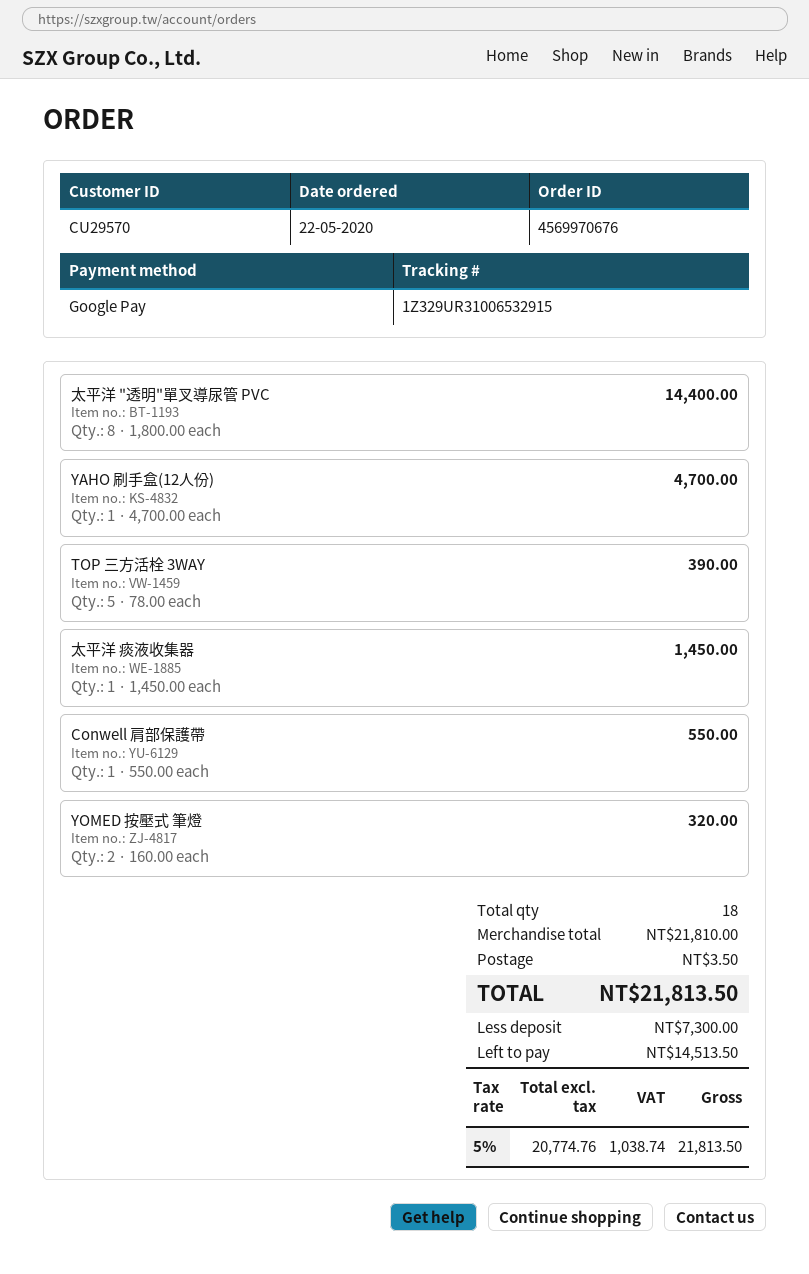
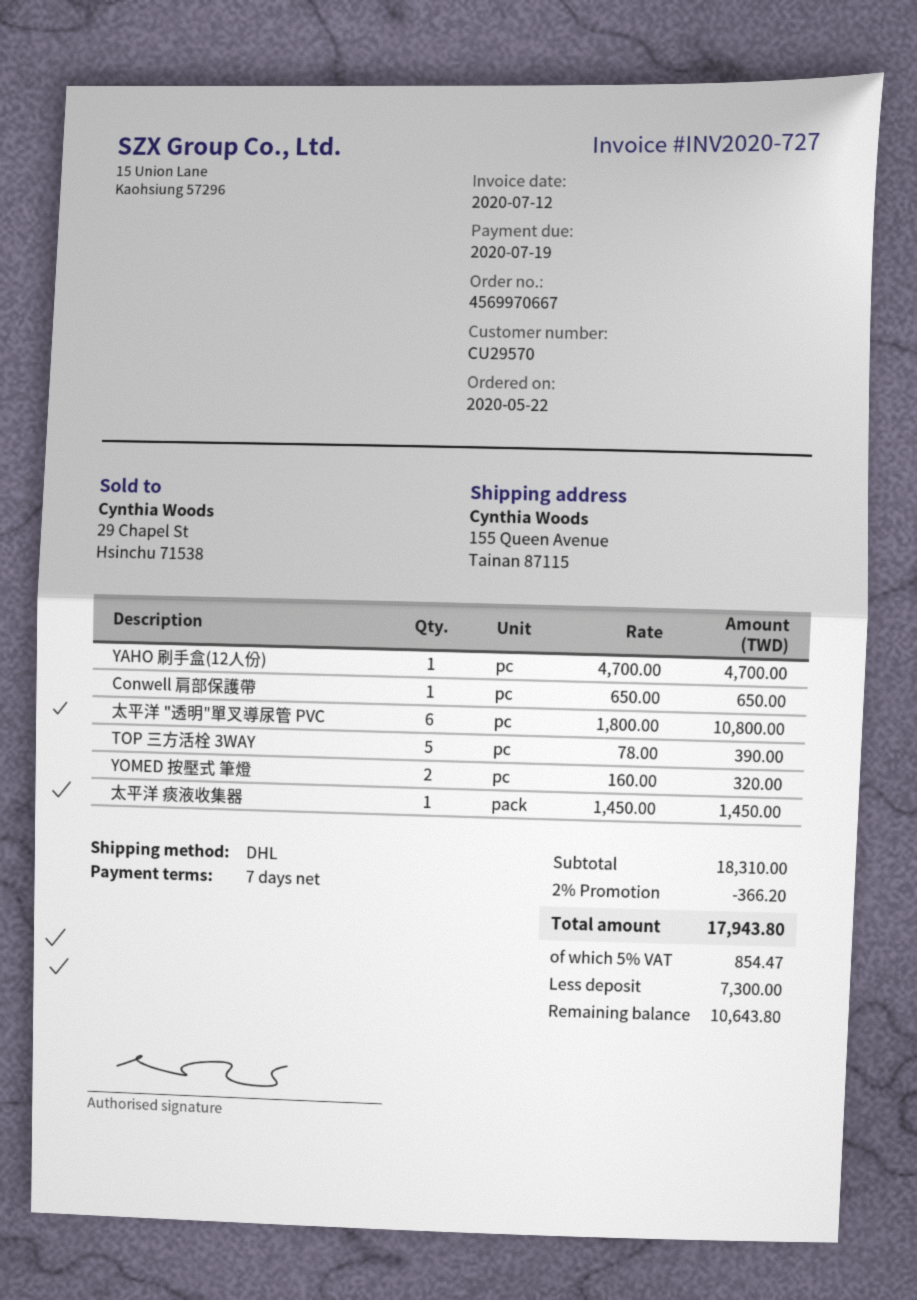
order number: 4569970676 -> 4569970667
太平洋 "透明"單叉導尿管 PVC: 8 x 1800.00 = 14400.00 -> 6 x 1800.00 = 10800.00
Conwell 肩部保護帶: 1 x 550.00 = 550.00 -> 1 x 650.00 = 650.00
subtotal: 21810.00 -> 18310.00
discount: none -> 2% = 366.20
shipping: 3.50 -> none
tax: 5% = 1038.74 -> 5% = 854.47
total: 21813.50 -> 17943.80
balance: 14513.50 -> 10643.80

